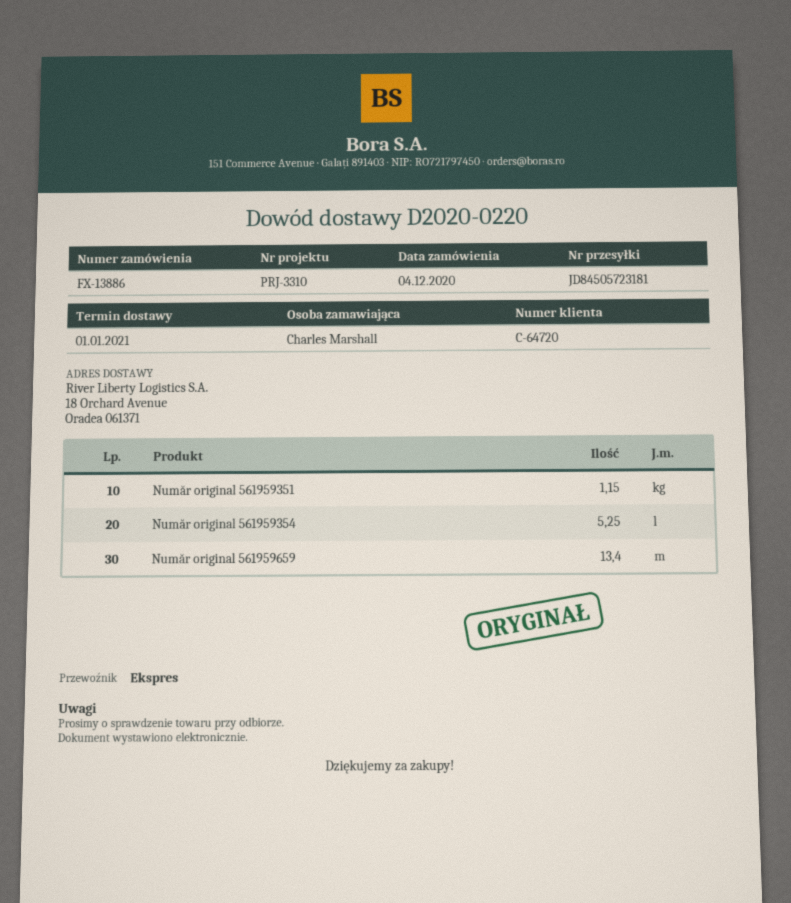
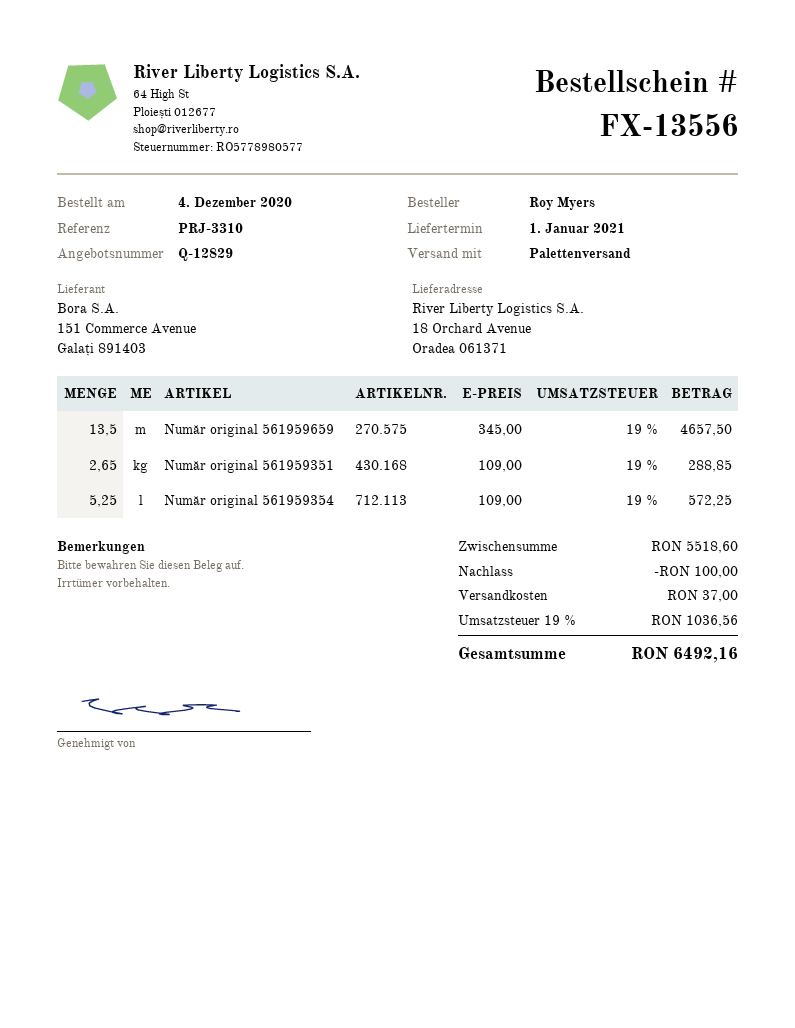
order number: FX-13886 -> FX-13556
ordered by: Charles Marshall -> Roy Myers
shipping method: express -> pallet freight
Număr original 561959351: 1.15 -> 2.65
Număr original 561959659: 13.4 -> 13.5

